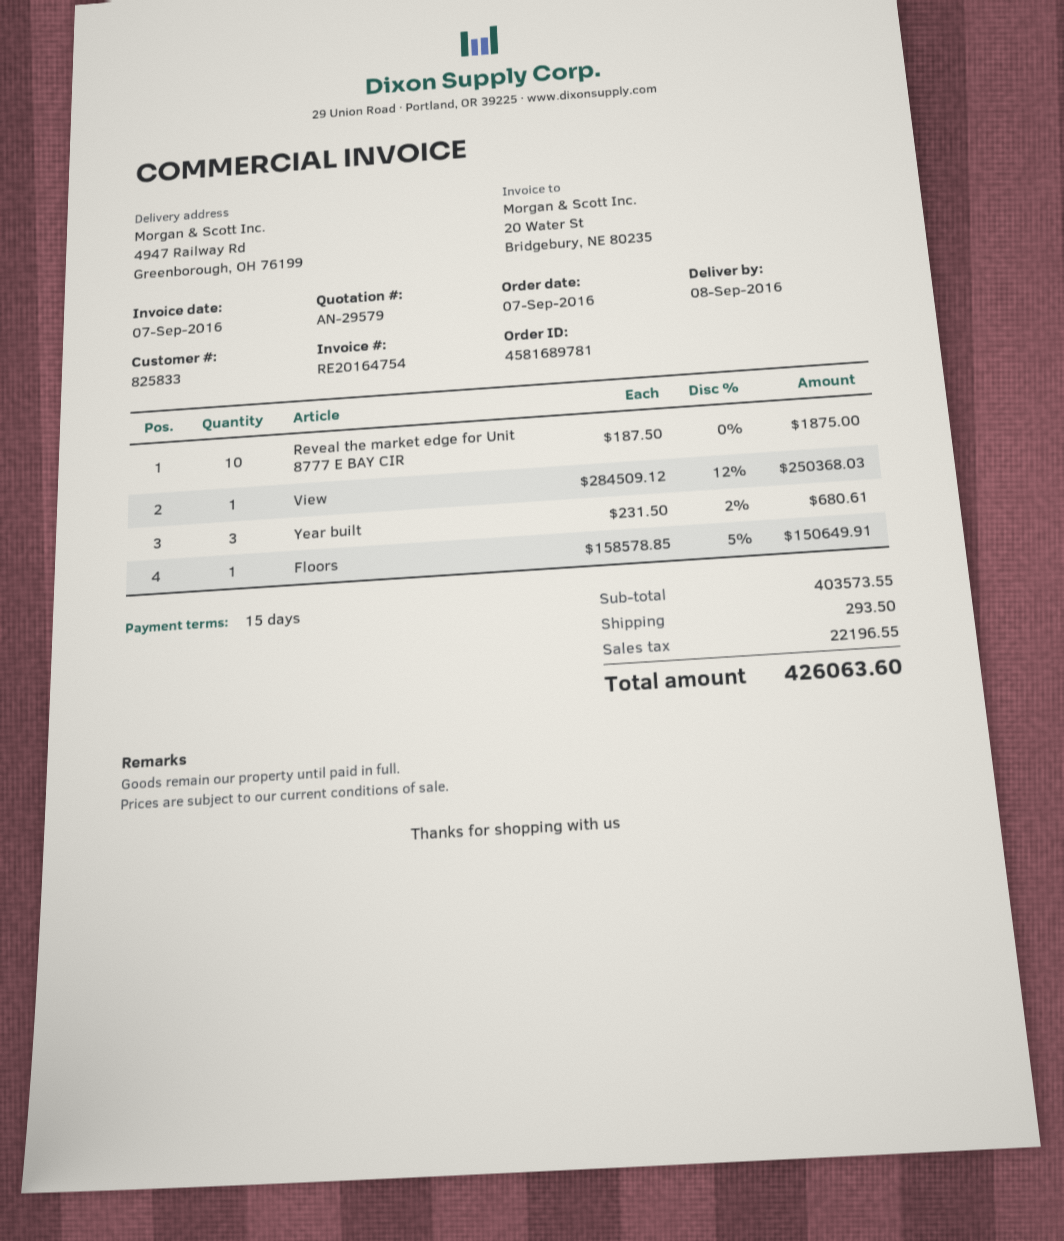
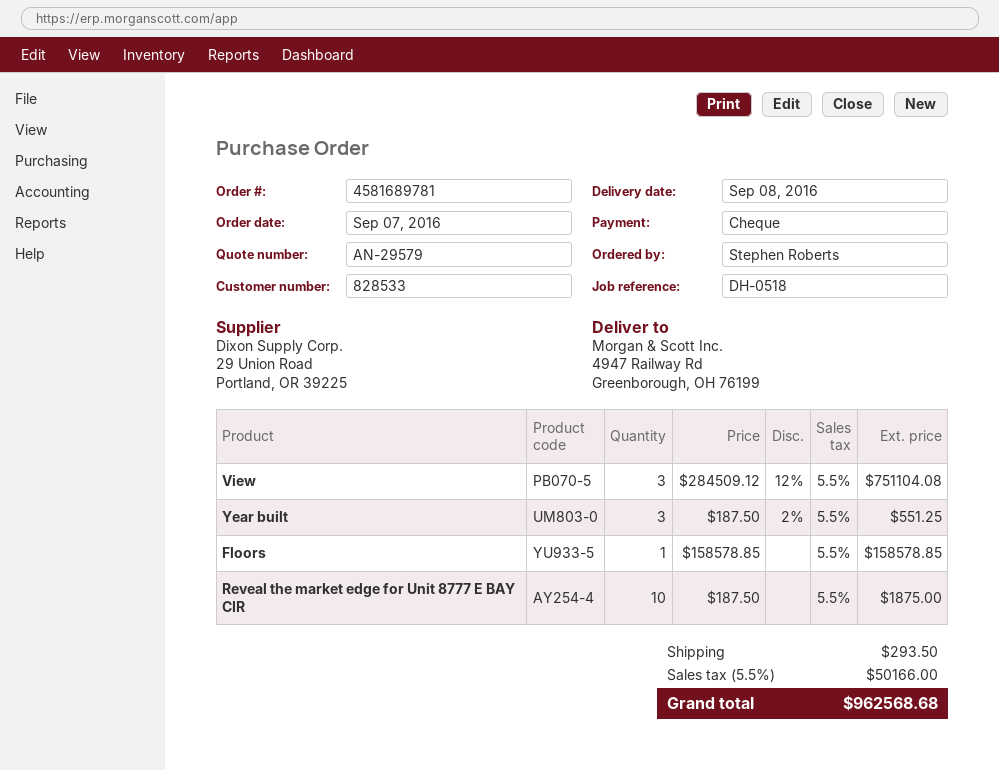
customer number: 825833 -> 828533
View: 1 x 284509.12 - 12% = 250368.03 -> 3 x 284509.12 - 12% = 751104.08
Year built: 3 x 231.50 - 2% = 680.61 -> 3 x 187.50 - 2% = 551.25
Floors: 1 x 158578.85 - 5% = 150649.91 -> 1 x 158578.85 = 158578.85
tax: 22196.55 -> 50166.00
total: 426063.60 -> 962568.68

